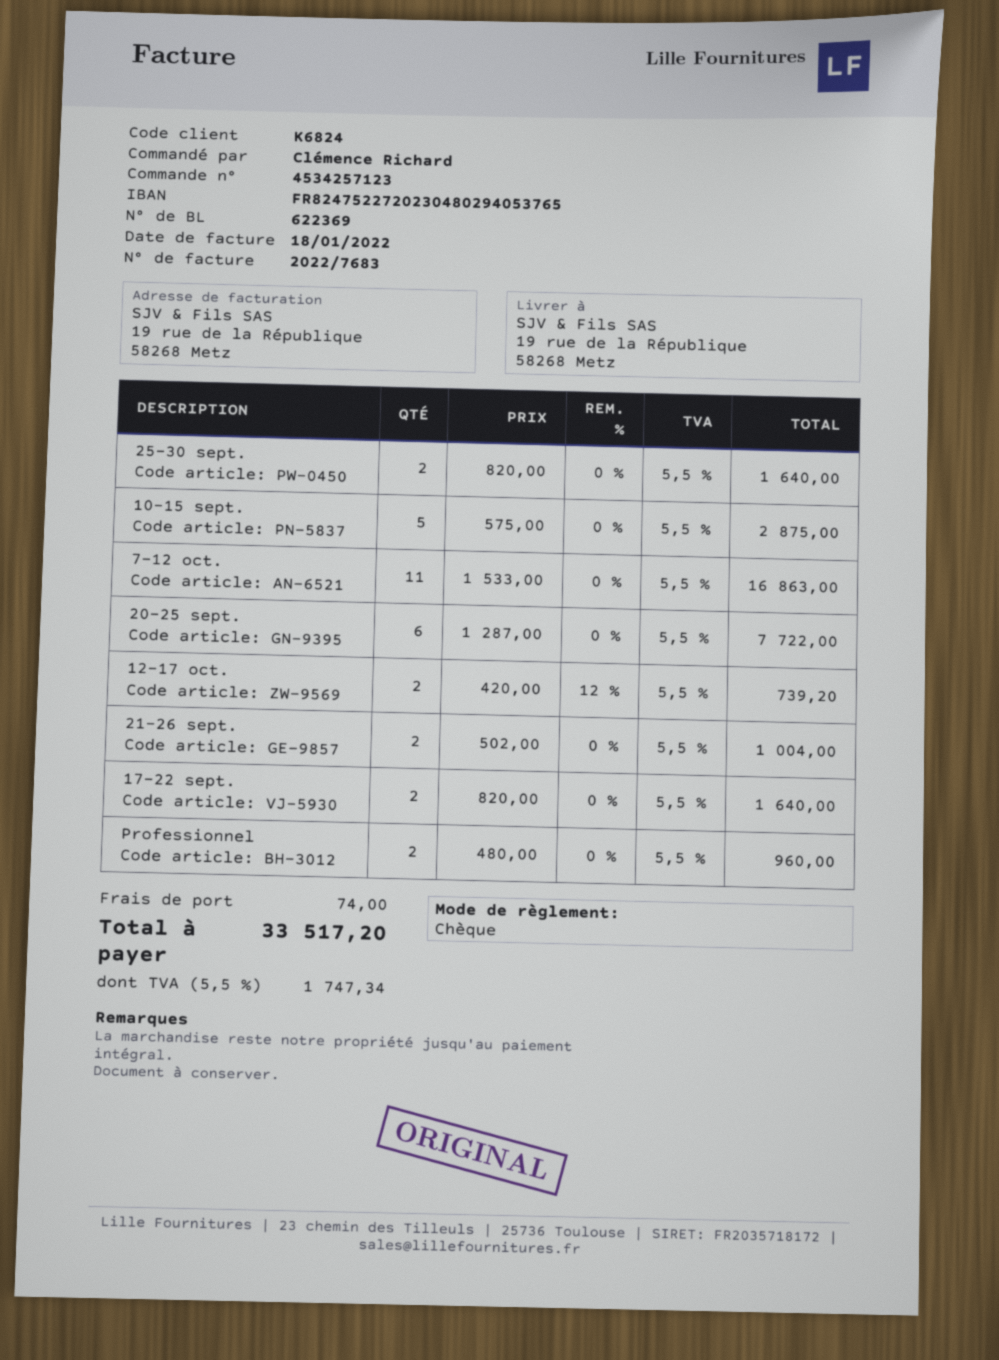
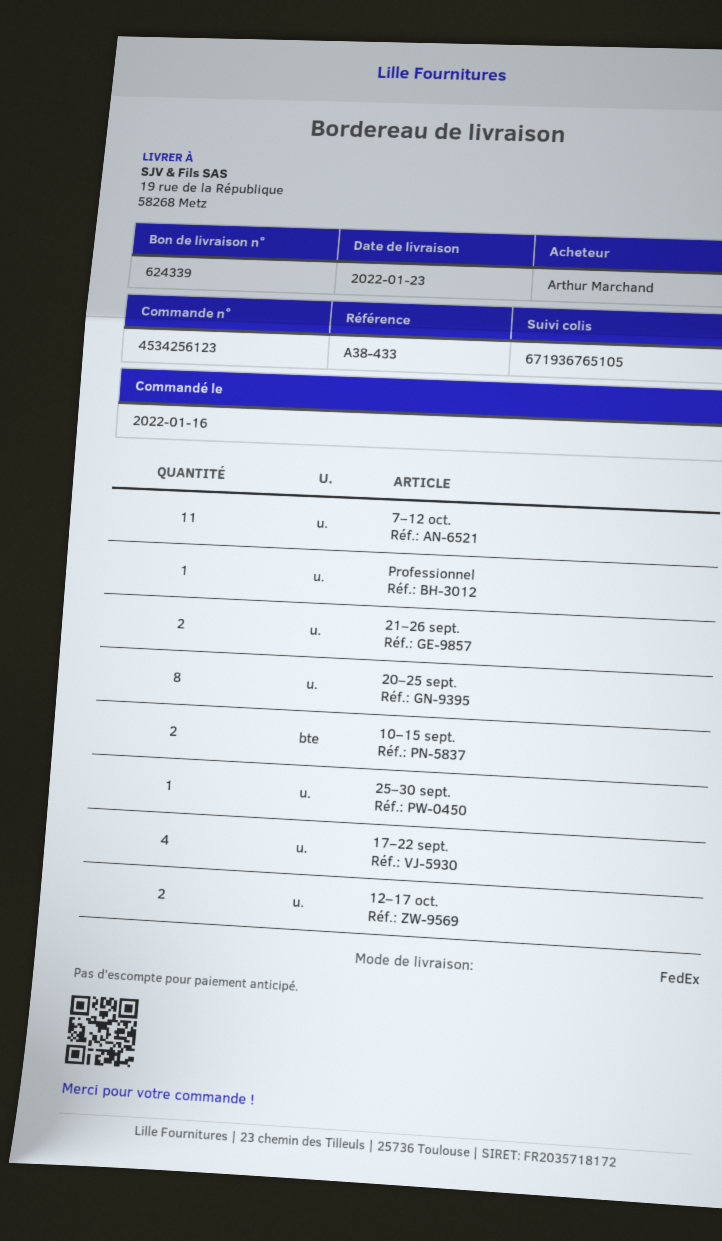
order number: 4534257123 -> 4534256123
delivery note number: 622369 -> 624339
ordered by: Clémence Richard -> Arthur Marchand
25–30 sept.: 2 -> 1
10–15 sept.: 5 -> 2
20–25 sept.: 6 -> 8
17–22 sept.: 2 -> 4
Professionnel: 2 -> 1

